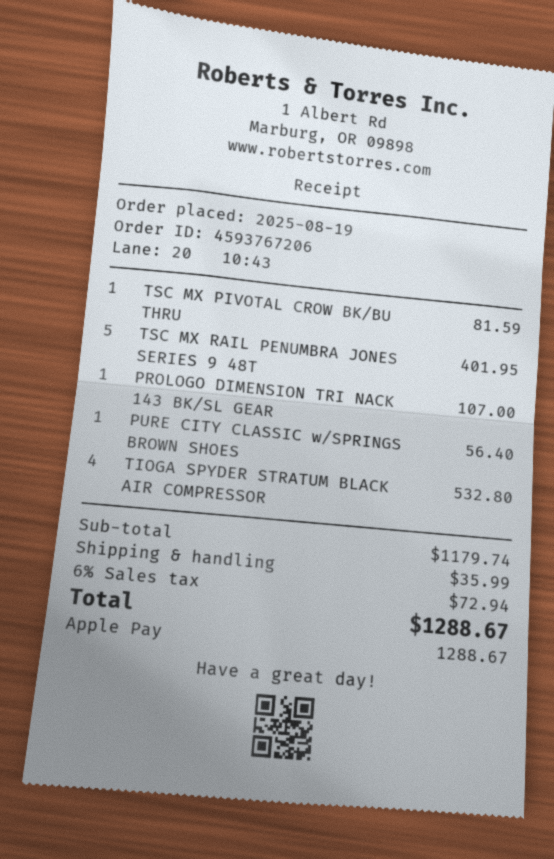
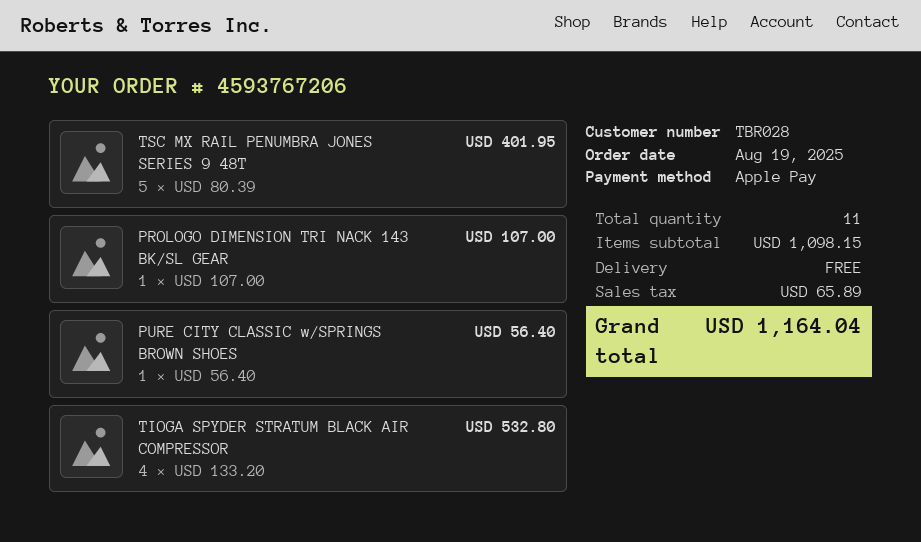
TSC MX PIVOTAL CROW BK/BU THRU: 1 for 81.59 -> none
subtotal: 1179.74 -> 1098.15
shipping: 35.99 -> 0.00
tax: 72.94 -> 65.89
total: 1288.67 -> 1164.04

